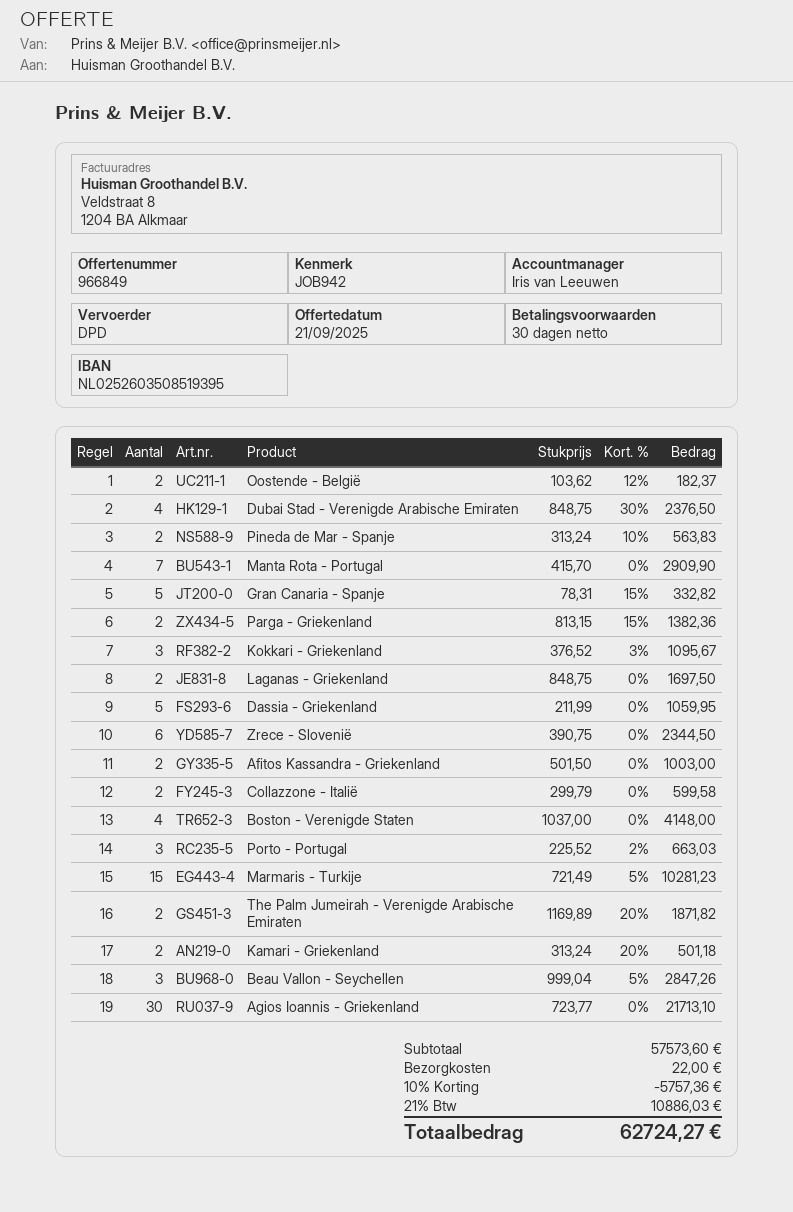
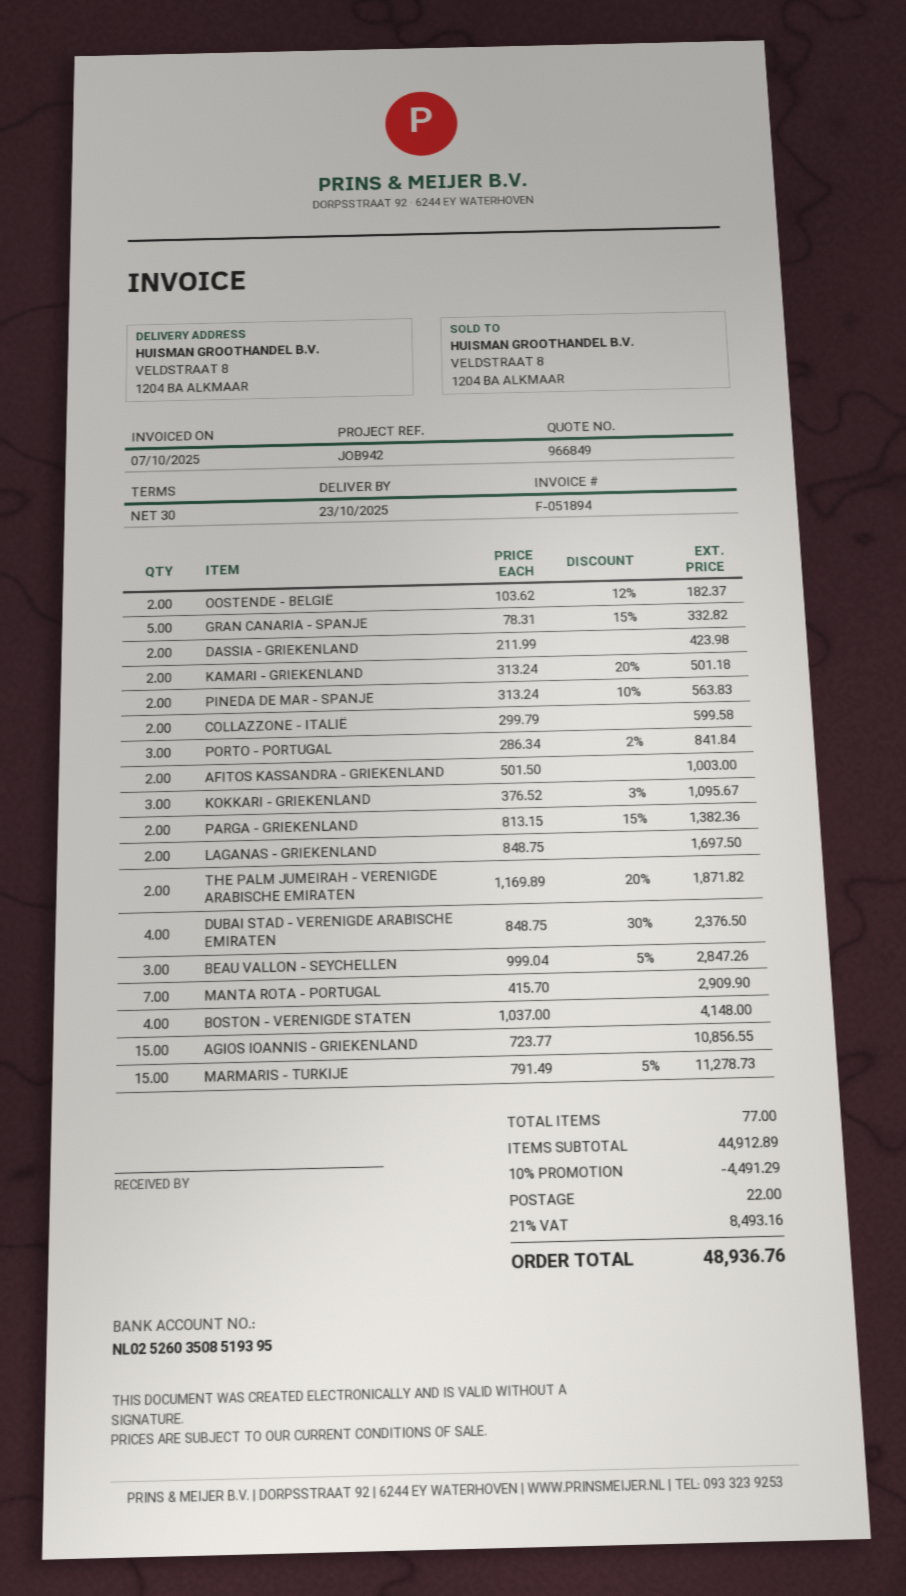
Dassia - Griekenland: 5 x 211.99 = 1059.95 -> 2 x 211.99 = 423.98
Zrece - Slovenië: 6 x 390.75 = 2344.50 -> none
Porto - Portugal: 3 x 225.52 - 2% = 663.03 -> 3 x 286.34 - 2% = 841.84
Marmaris - Turkije: 15 x 721.49 - 5% = 10281.23 -> 15 x 791.49 - 5% = 11278.73
Agios Ioannis - Griekenland: 30 x 723.77 = 21713.10 -> 15 x 723.77 = 10856.55
subtotal: 57573.60 -> 44912.89
discount: 10% = 5757.36 -> 10% = 4491.29
tax: 21% = 10886.03 -> 21% = 8493.16
total: 62724.27 -> 48936.76

